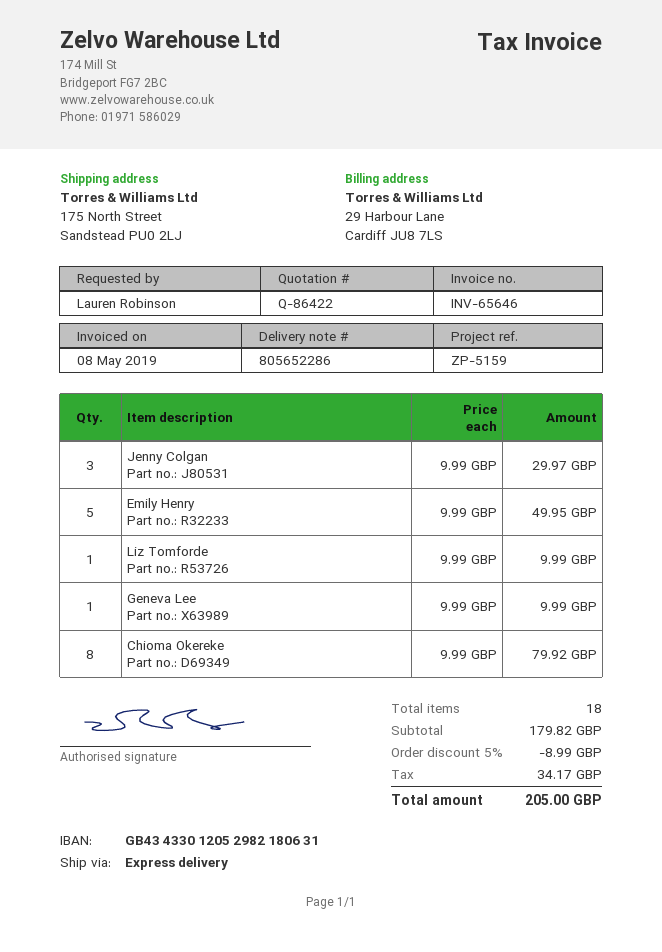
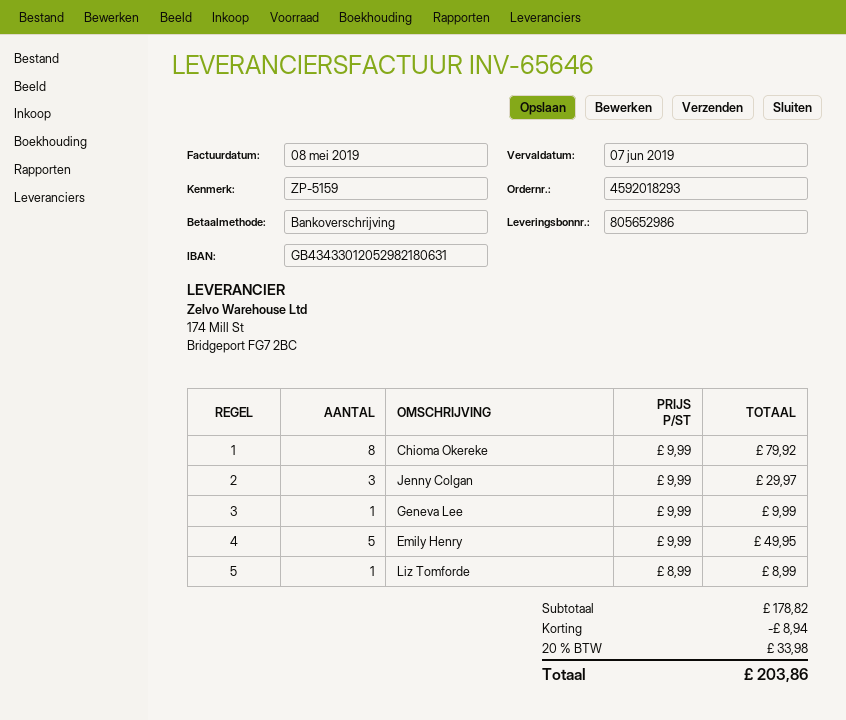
delivery note number: 805652286 -> 805652986
Liz Tomforde: 1 x 9.99 = 9.99 -> 1 x 8.99 = 8.99
subtotal: 179.82 -> 178.82
discount: 8.99 -> 8.94
tax: 34.17 -> 33.98
total: 205.00 -> 203.86

